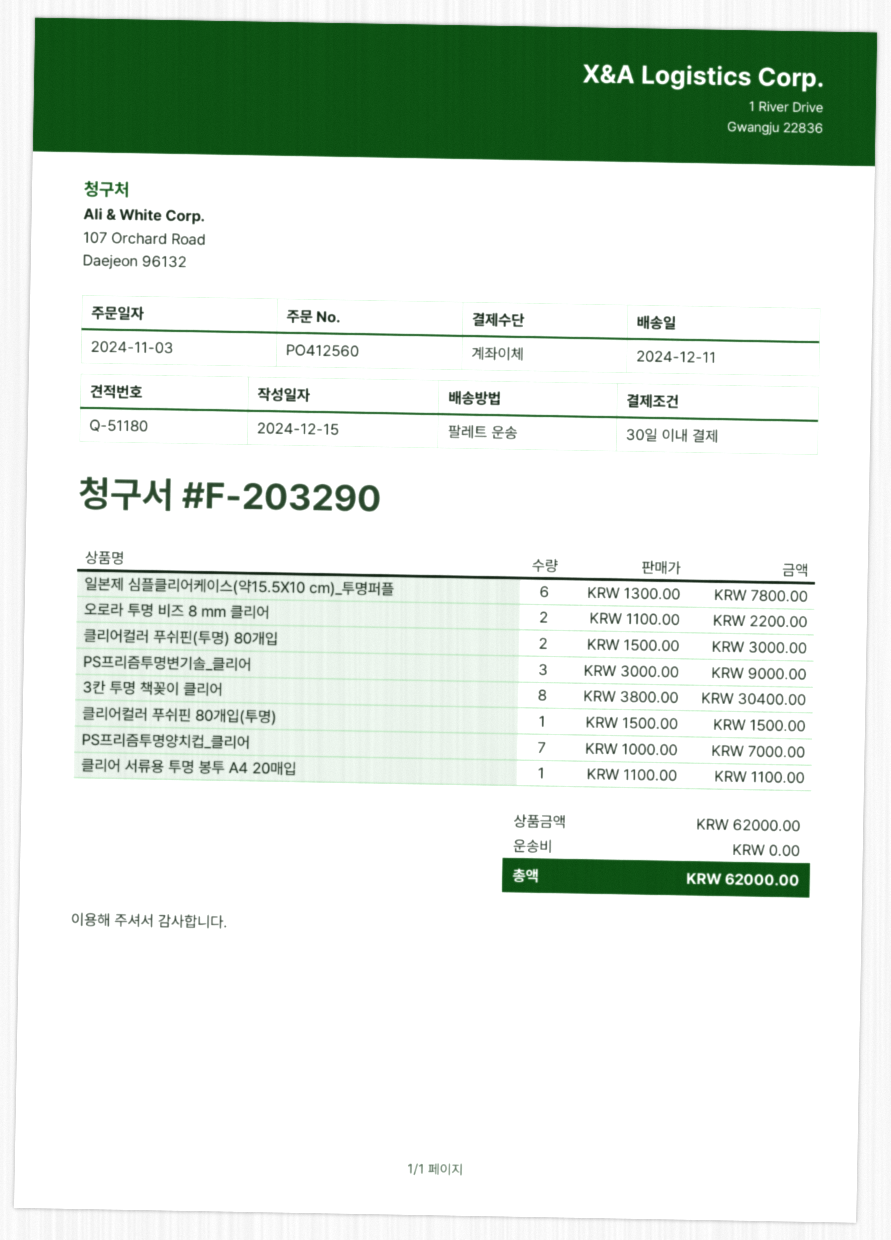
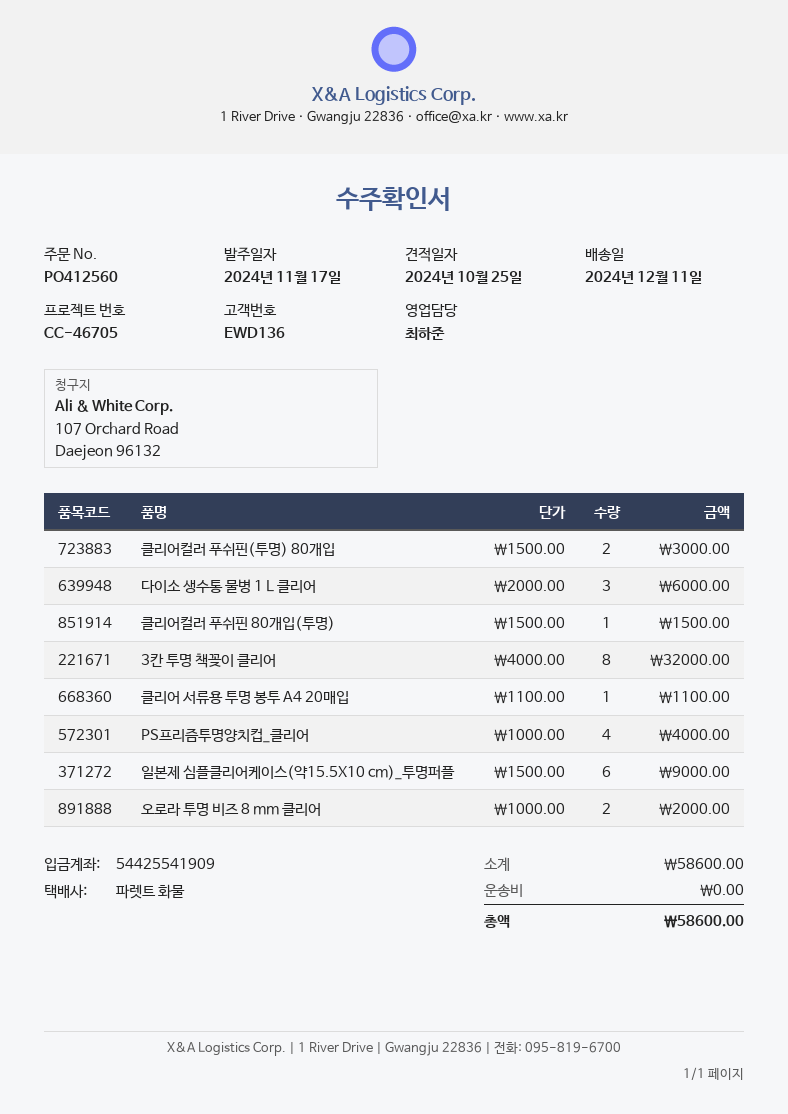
order date: 2024-11-03 -> 2024-11-17
일본제 심플클리어케이스(약15.5X10 cm)_투명퍼플: 6 x 1300.00 = 7800.00 -> 6 x 1500.00 = 9000.00
오로라 투명 비즈 8 mm 클리어: 2 x 1100.00 = 2200.00 -> 2 x 1000.00 = 2000.00
PS프리즘투명변기솔_클리어: 3 x 3000.00 = 9000.00 -> none
3칸 투명 책꽂이 클리어: 8 x 3800.00 = 30400.00 -> 8 x 4000.00 = 32000.00
PS프리즘투명양치컵_클리어: 7 x 1000.00 = 7000.00 -> 4 x 1000.00 = 4000.00
다이소 생수통 물병 1 L 클리어: none -> 3 x 2000.00 = 6000.00
subtotal: 62000.00 -> 58600.00
total: 62000.00 -> 58600.00

